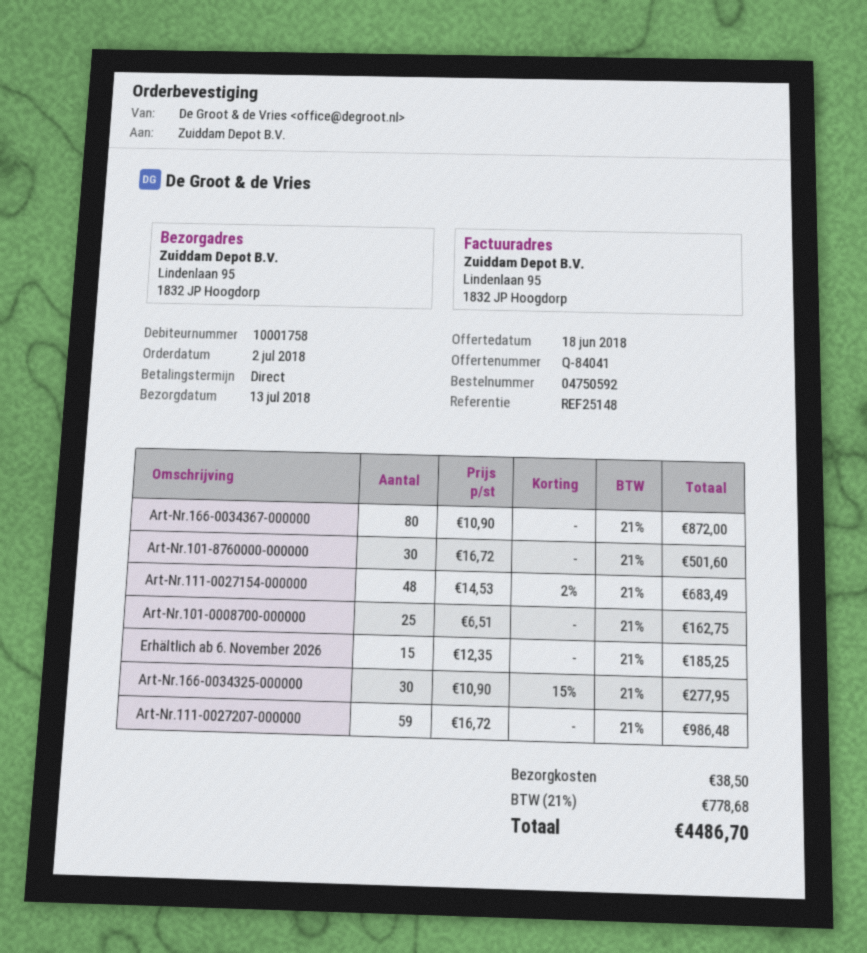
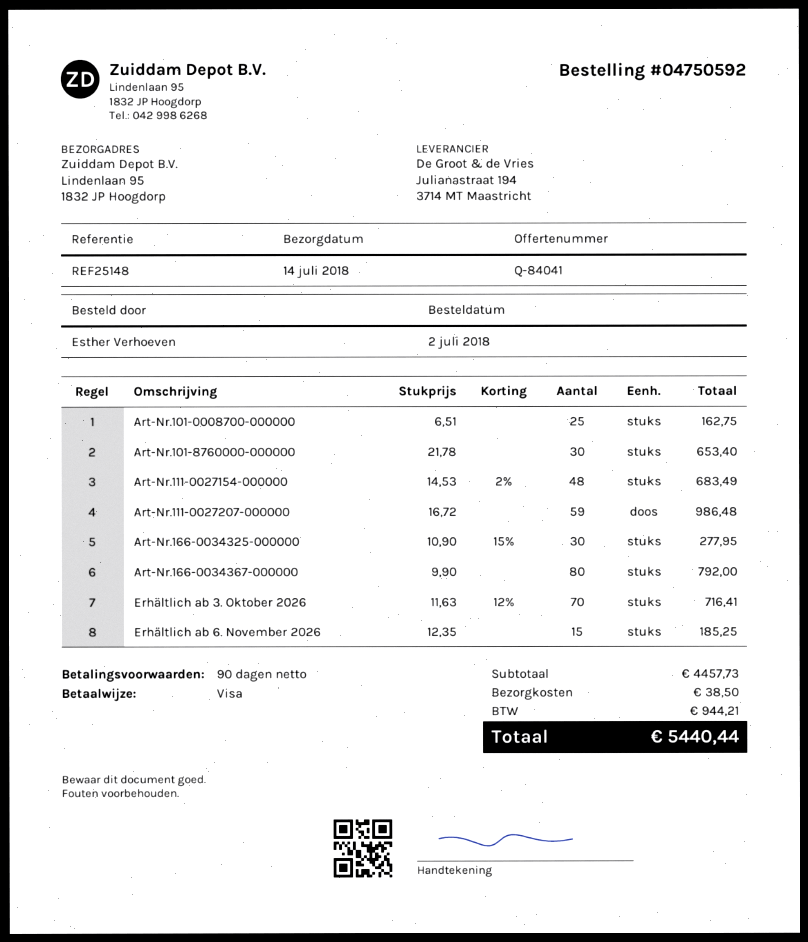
delivery date: 2018-07-13 -> 2018-07-14
payment terms: on receipt -> 90 days
Art-Nr.166-0034367-000000: 80 x 10.90 = 872.00 -> 80 x 9.90 = 792.00
Art-Nr.101-8760000-000000: 30 x 16.72 = 501.60 -> 30 x 21.78 = 653.40
Erhältlich ab 3. Oktober 2026: none -> 70 x 11.63 - 12% = 716.41
tax: 778.68 -> 944.21
total: 4486.70 -> 5440.44

